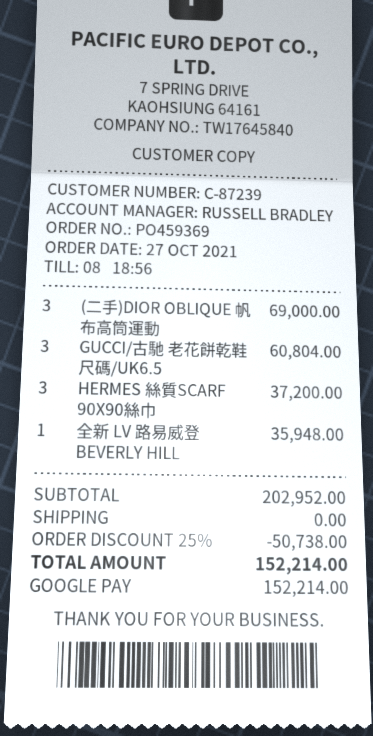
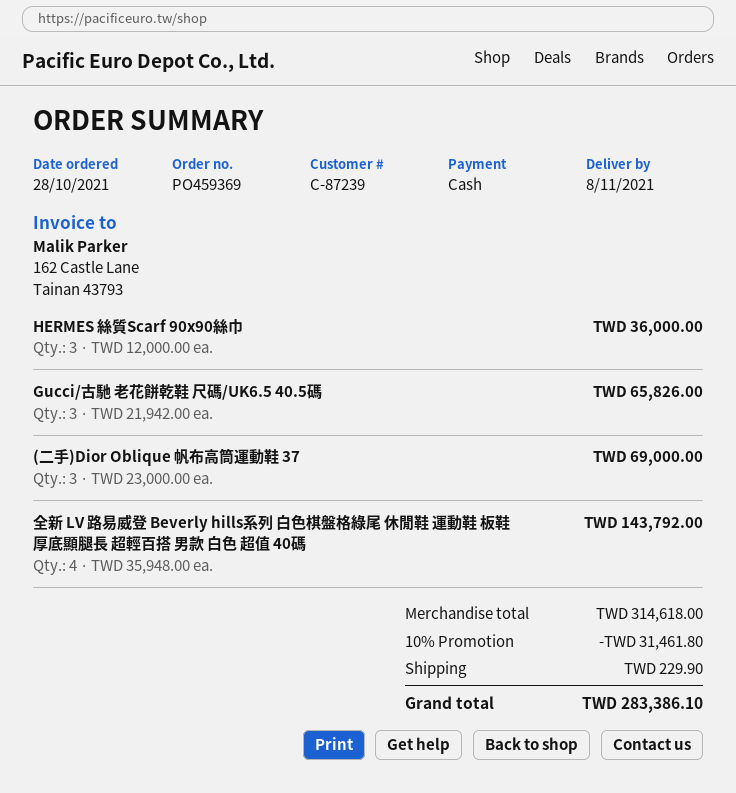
order date: 2021-10-27 -> 2021-10-28
payment method: Google Pay -> cash
GUCCI/古馳 老花餅乾鞋 尺碼/UK6.5: 3 for 60804.00 -> 3 for 65826.00
HERMES 絲質SCARF 90X90絲巾: 3 for 37200.00 -> 3 for 36000.00
全新 LV 路易威登 BEVERLY HILL: 1 for 35948.00 -> 4 for 143792.00
subtotal: 202952.00 -> 314618.00
discount: 25% = 50738.00 -> 10% = 31461.80
shipping: 0.00 -> 229.90
total: 152214.00 -> 283386.10

